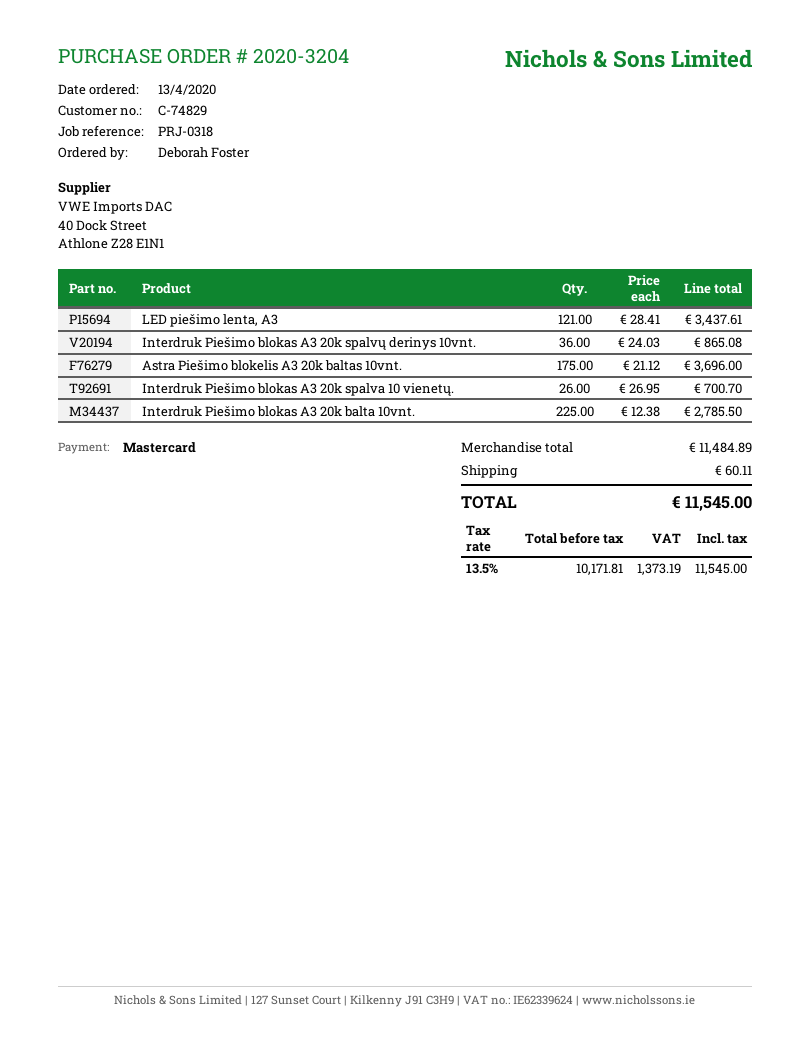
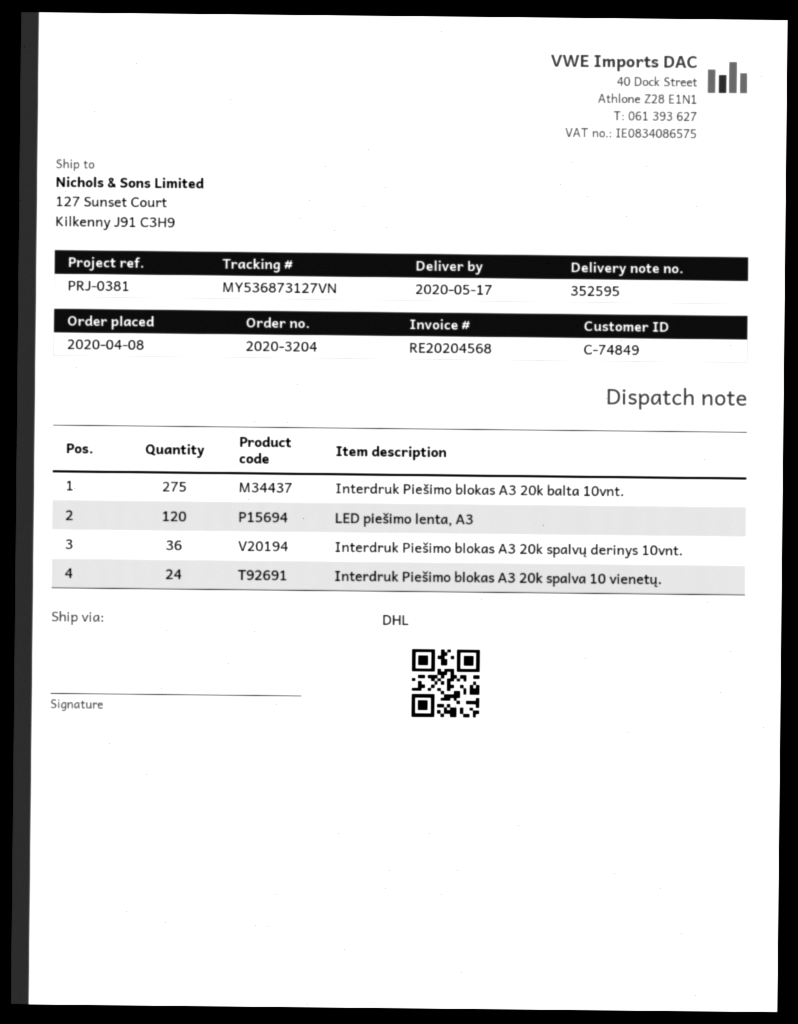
order date: 2020-04-13 -> 2020-04-08
customer number: C-74829 -> C-74849
reference: PRJ-0318 -> PRJ-0381
LED piešimo lenta, A3: 121 -> 120
Astra Piešimo blokelis A3 20k baltas 10vnt.: 175 -> none
Interdruk Piešimo blokas A3 20k spalva 10 vienetų.: 26 -> 24
Interdruk Piešimo blokas A3 20k balta 10vnt.: 225 -> 275

